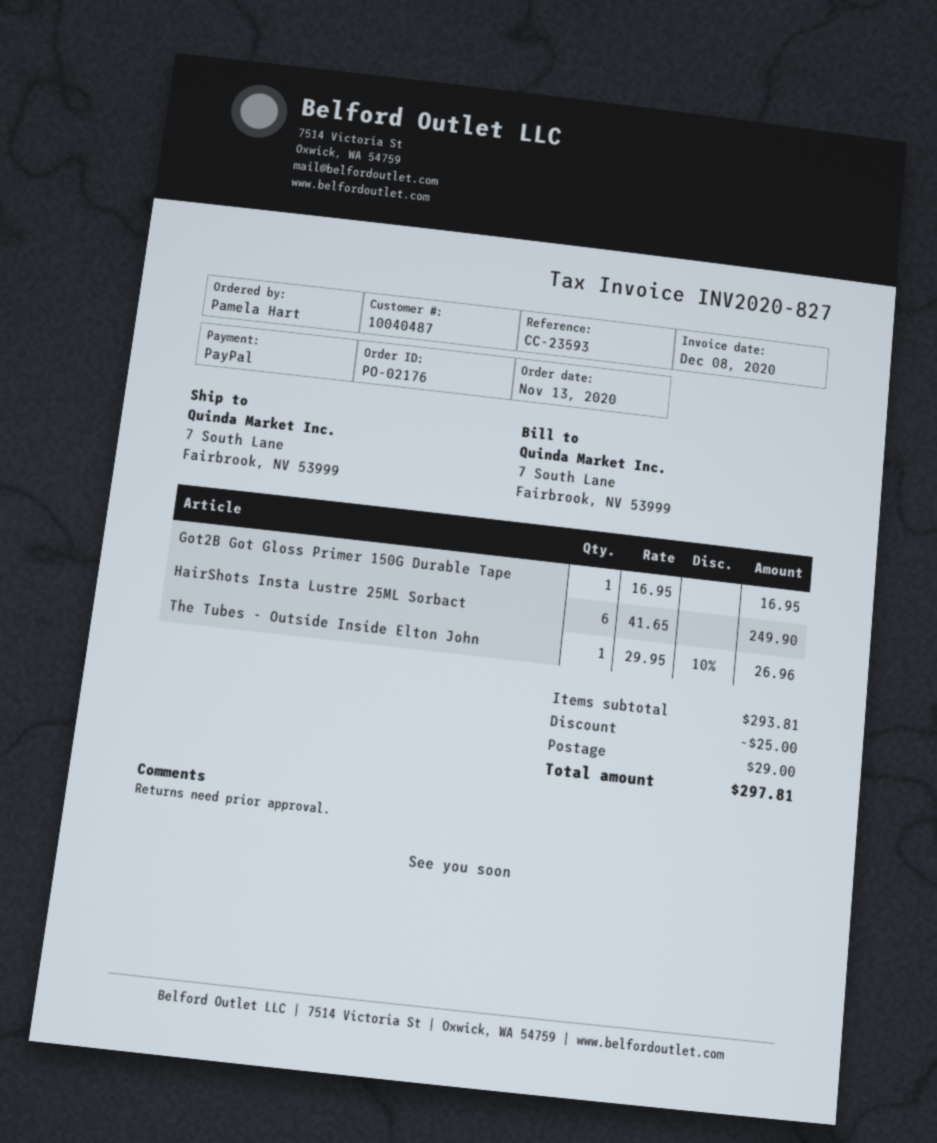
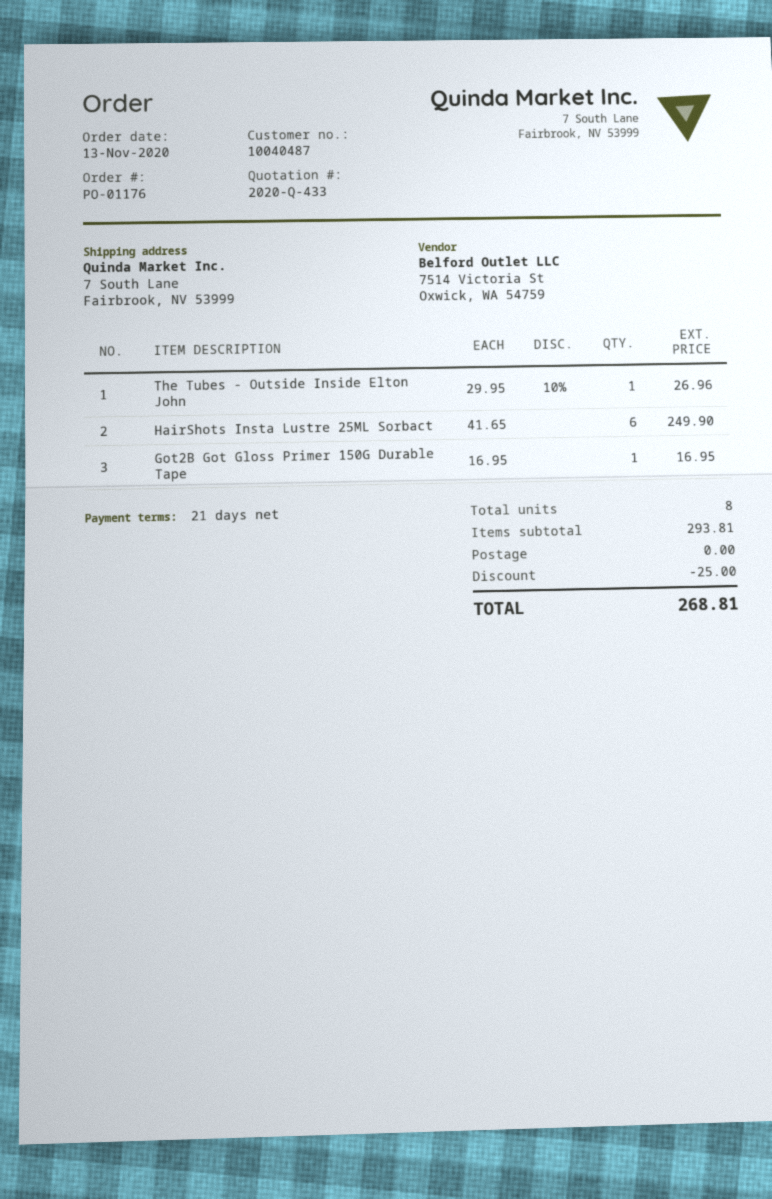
order number: PO-02176 -> PO-01176
shipping: 29.00 -> 0.00
total: 297.81 -> 268.81

